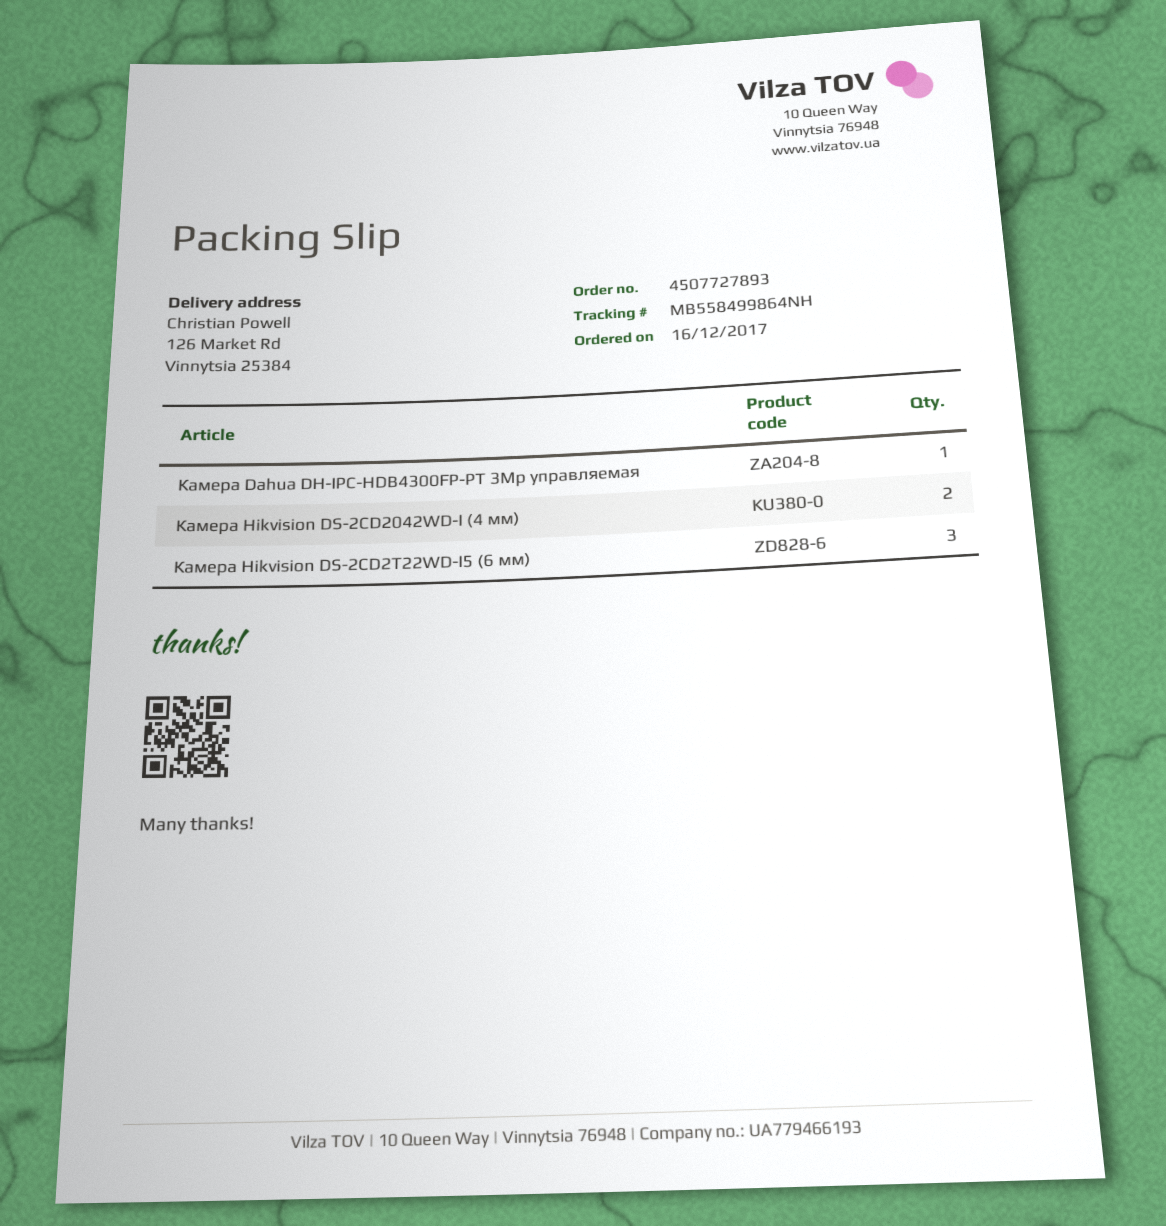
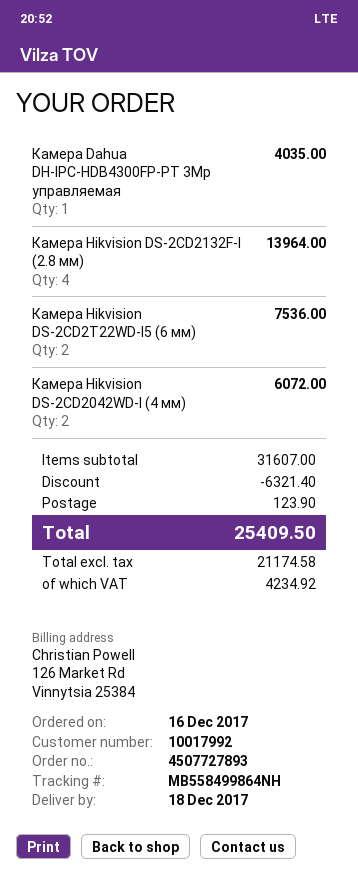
Камера Hikvision DS-2CD2T22WD-I5 (6 мм): 3 -> 2
Камера Hikvision DS-2CD2132F-I (2.8 мм): none -> 4

